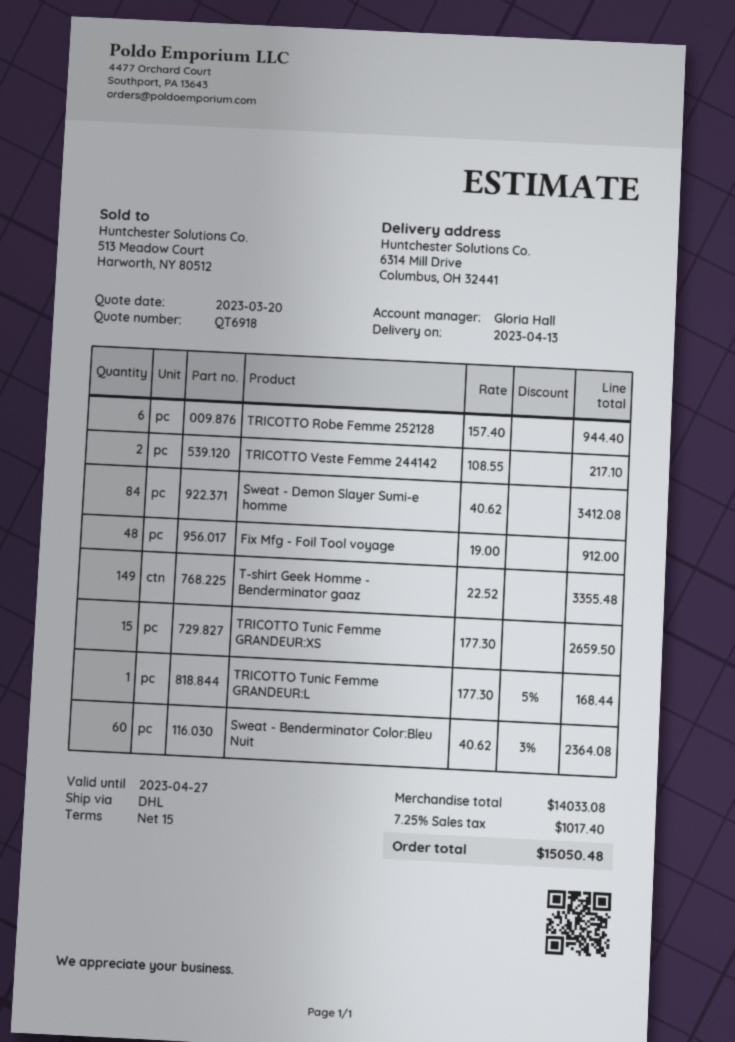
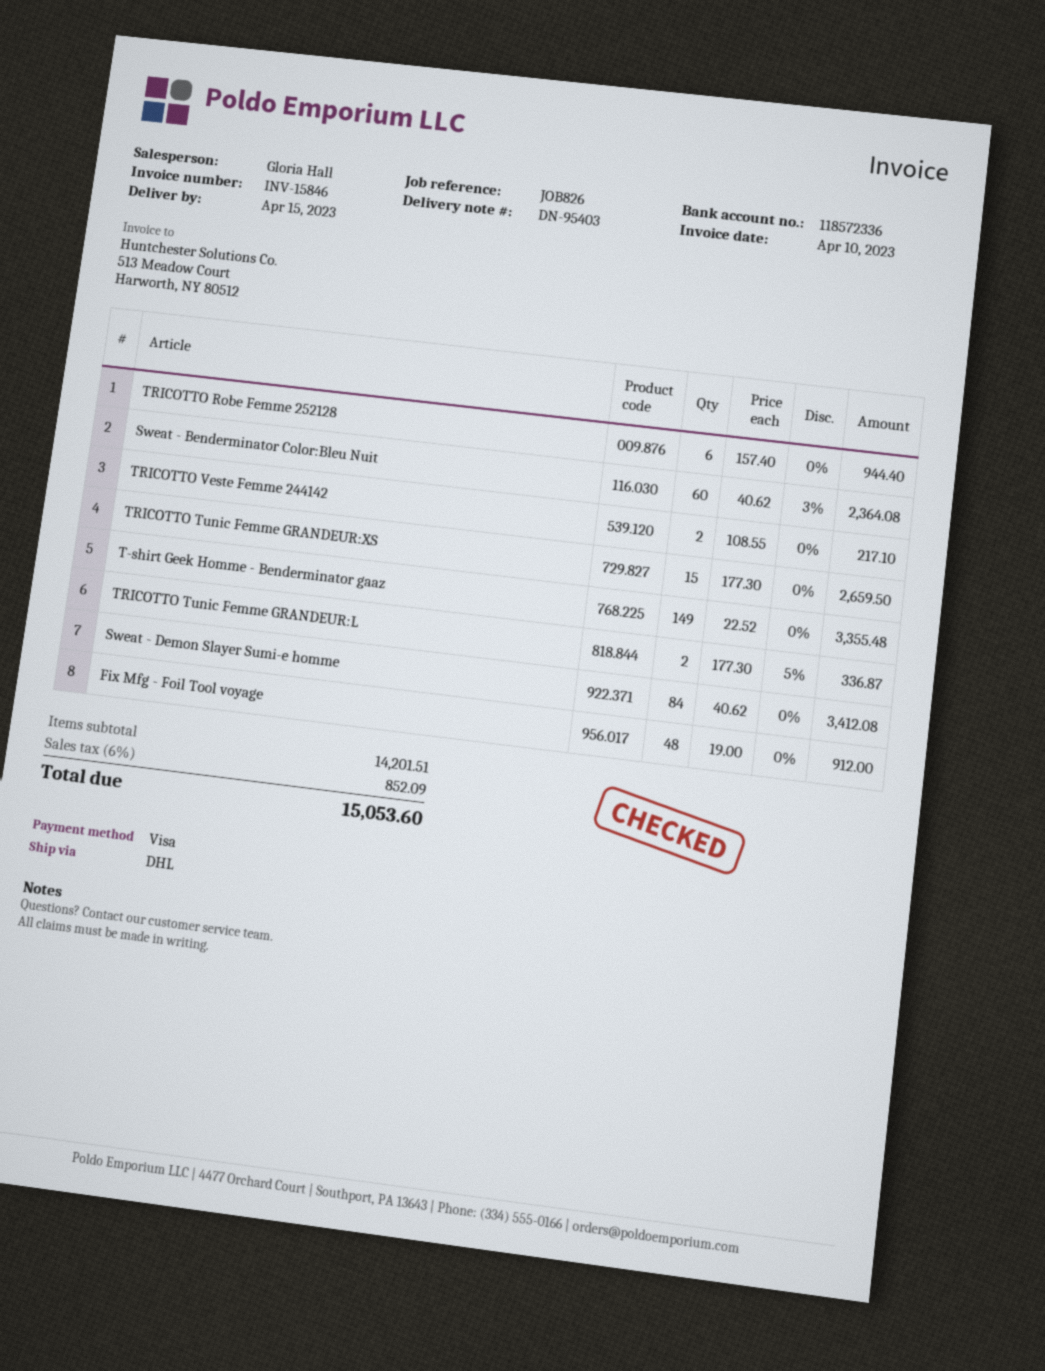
delivery date: 2023-04-13 -> 2023-04-15
TRICOTTO Tunic Femme GRANDEUR:L: 1 x 177.30 - 5% = 168.44 -> 2 x 177.30 - 5% = 336.87
subtotal: 14033.08 -> 14201.51
tax: 7.25% = 1017.40 -> 6% = 852.09
total: 15050.48 -> 15053.60

